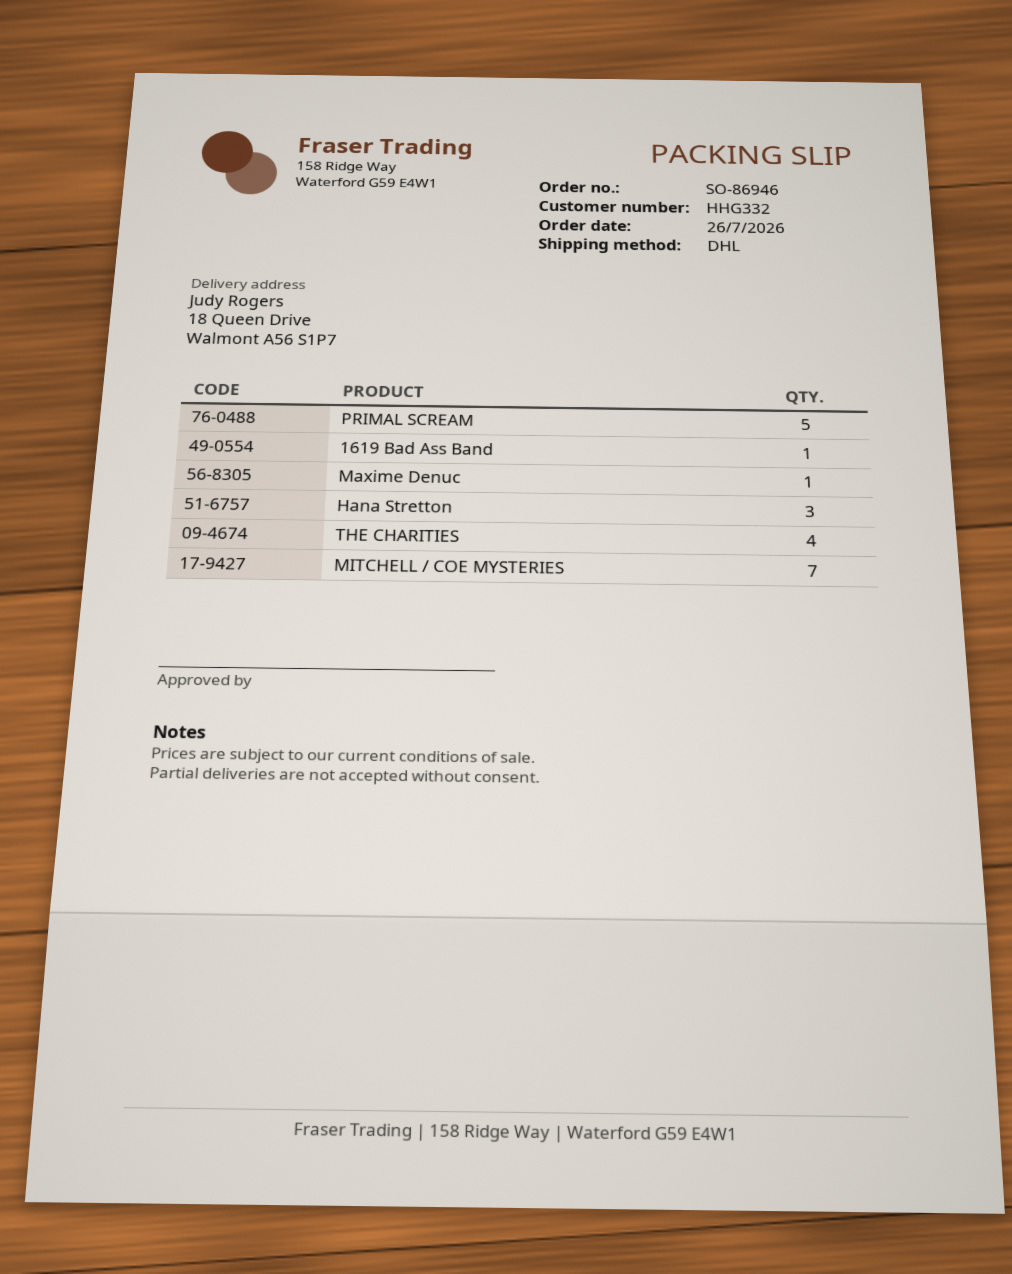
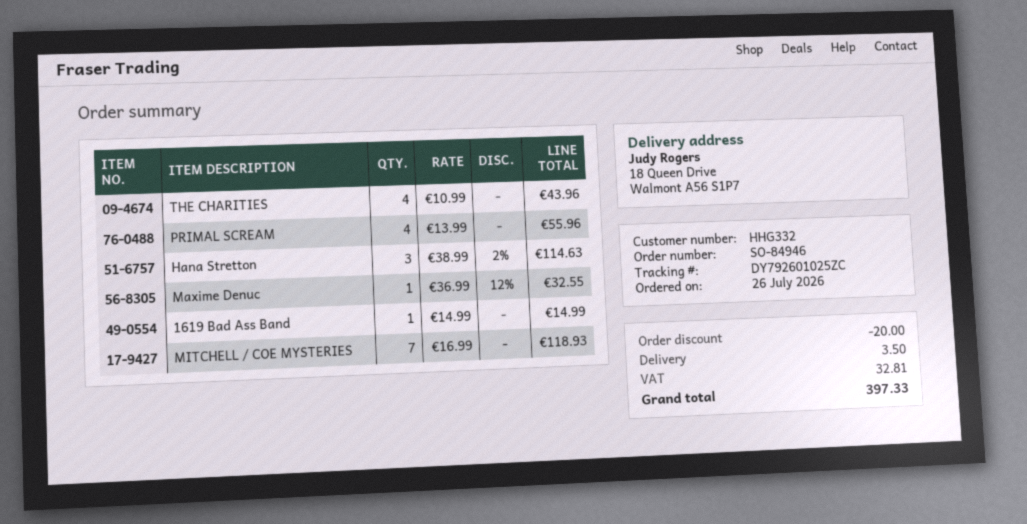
order number: SO-86946 -> SO-84946
PRIMAL SCREAM: 5 -> 4

